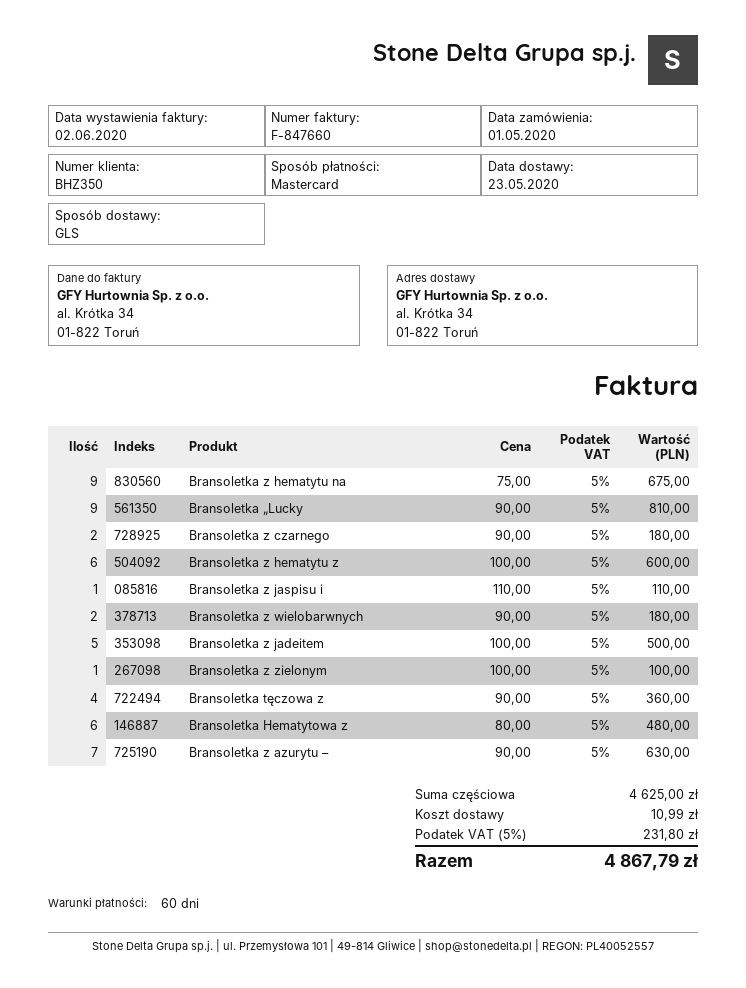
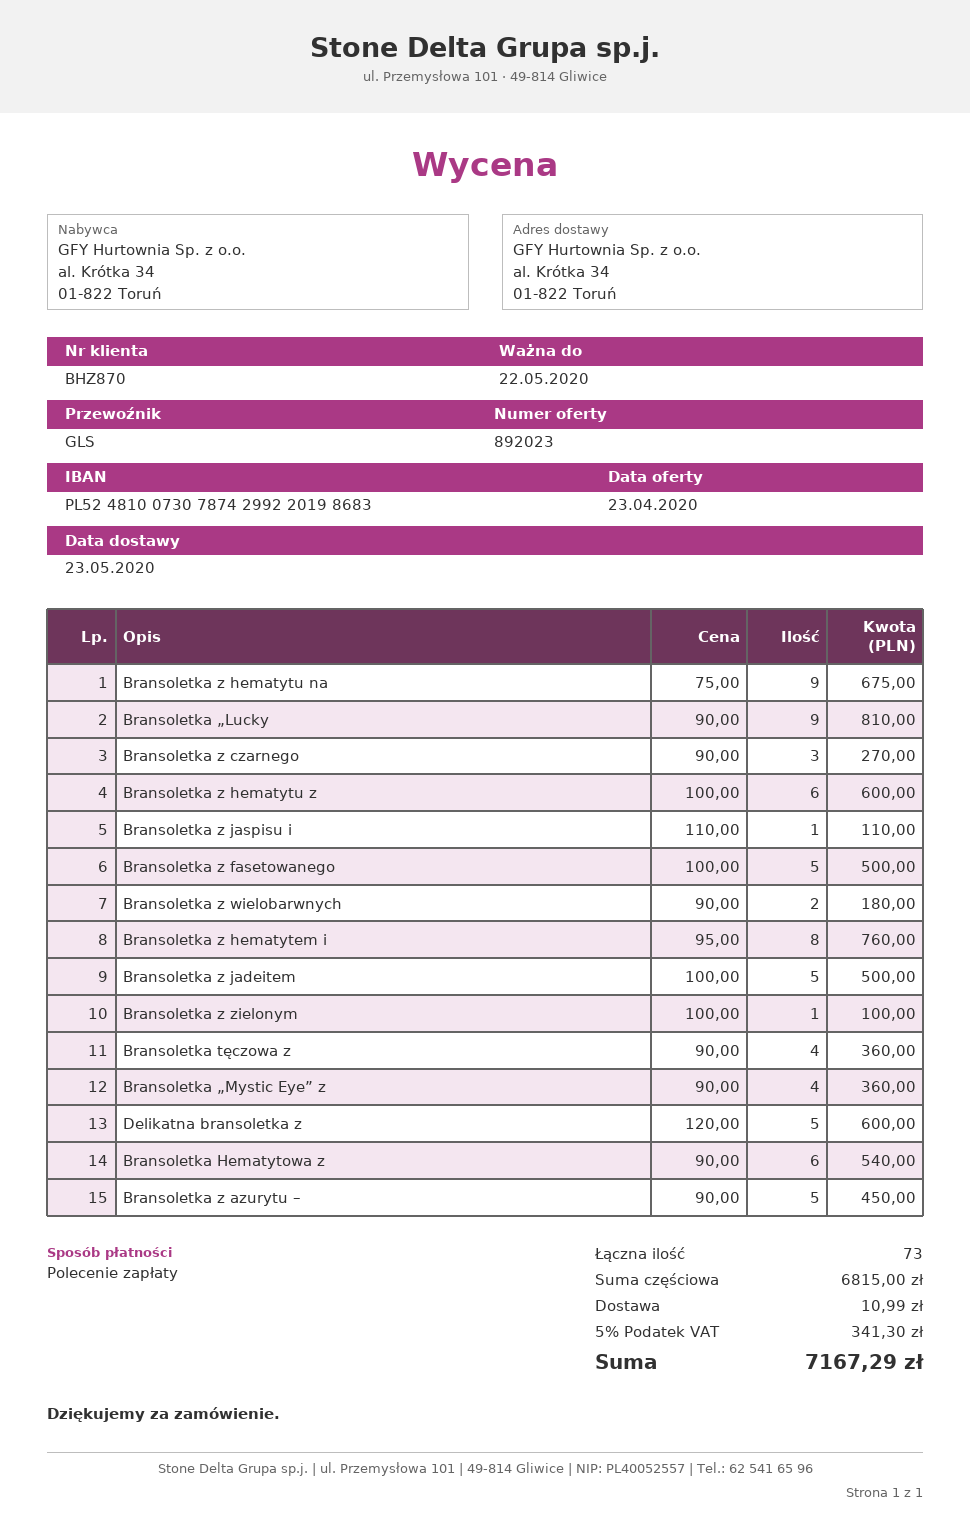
customer number: BHZ350 -> BHZ870
payment method: Mastercard -> direct debit
Bransoletka z czarnego: 2 x 90.00 = 180.00 -> 3 x 90.00 = 270.00
Bransoletka Hematytowa z: 6 x 80.00 = 480.00 -> 6 x 90.00 = 540.00
Bransoletka z azurytu –: 7 x 90.00 = 630.00 -> 5 x 90.00 = 450.00
Bransoletka z fasetowanego: none -> 5 x 100.00 = 500.00
Bransoletka z hematytem i: none -> 8 x 95.00 = 760.00
Bransoletka „Mystic Eye” z: none -> 4 x 90.00 = 360.00
Delikatna bransoletka z: none -> 5 x 120.00 = 600.00
subtotal: 4625.00 -> 6815.00
tax: 5% = 231.80 -> 5% = 341.30
total: 4867.79 -> 7167.29

